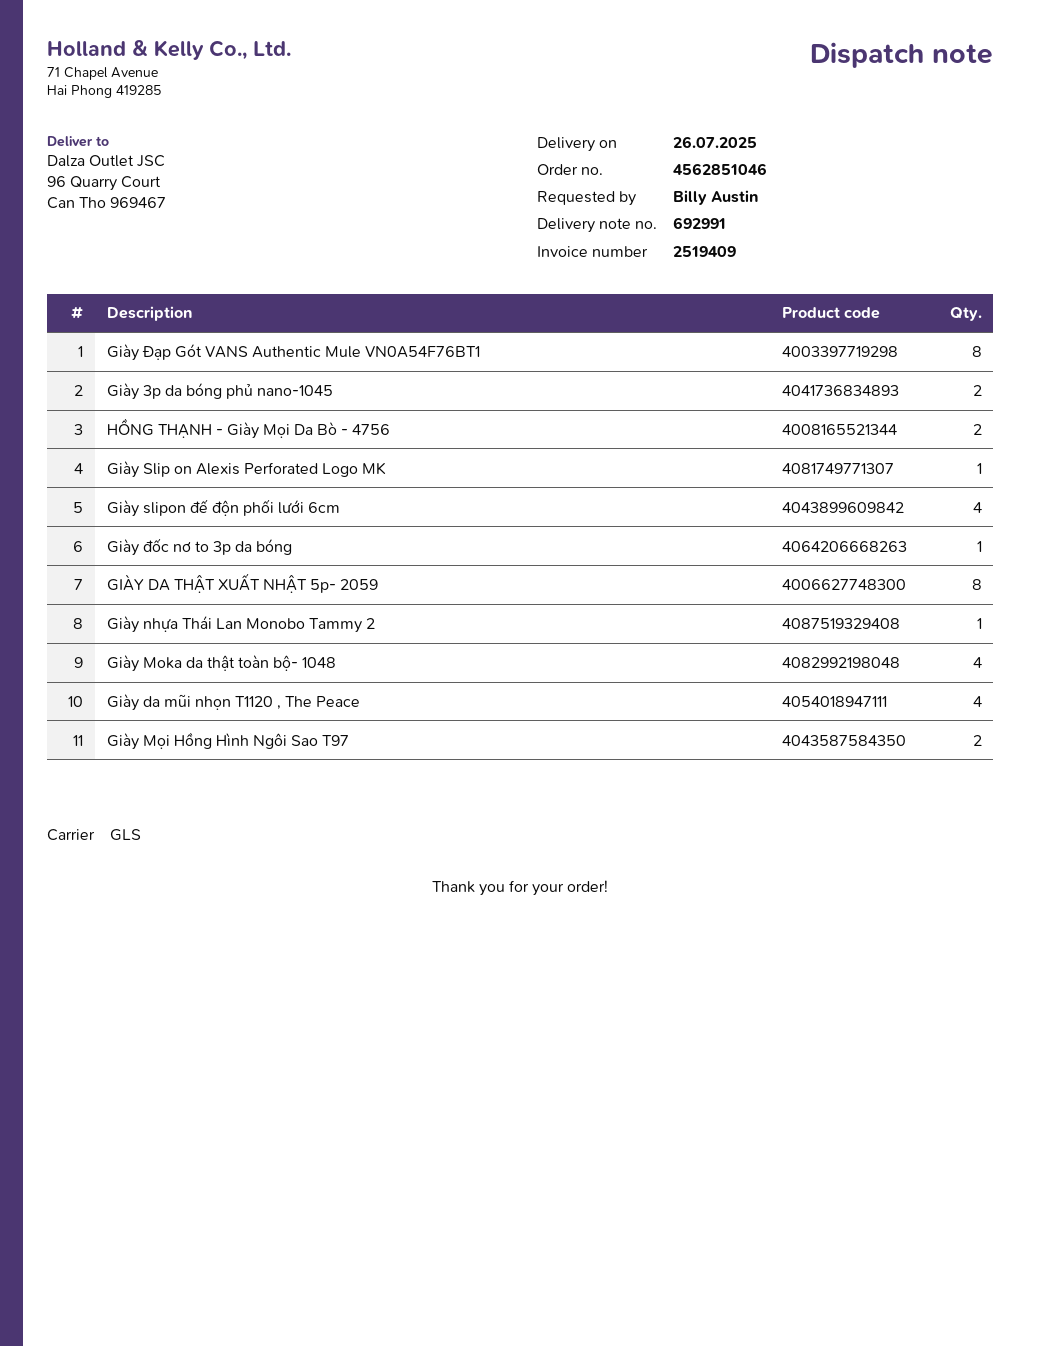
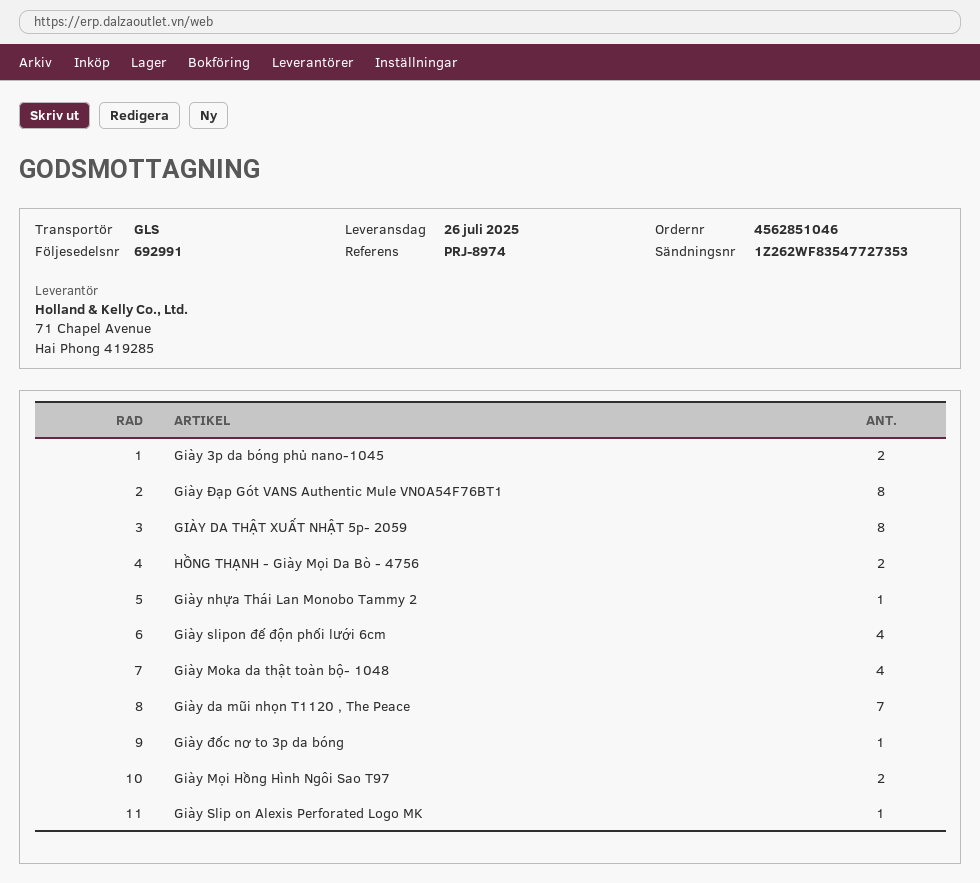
Giày da mũi nhọn T1120 , The Peace: 4 -> 7

